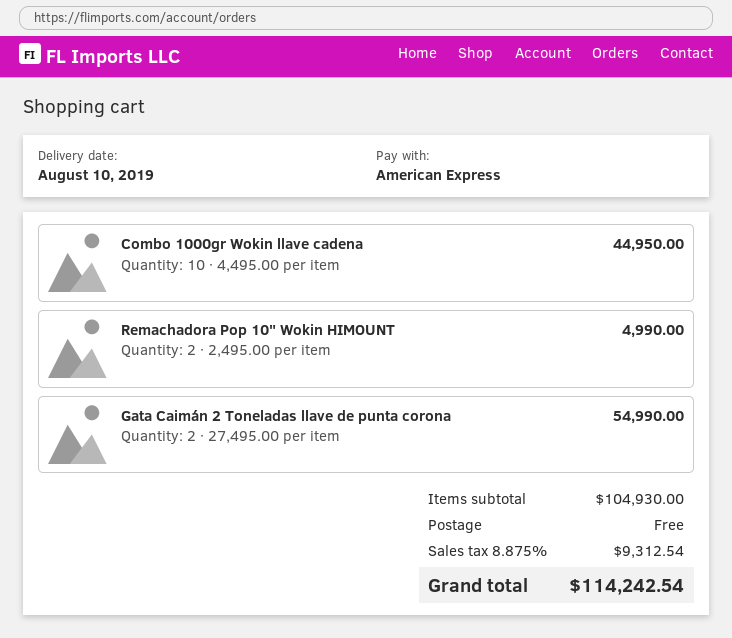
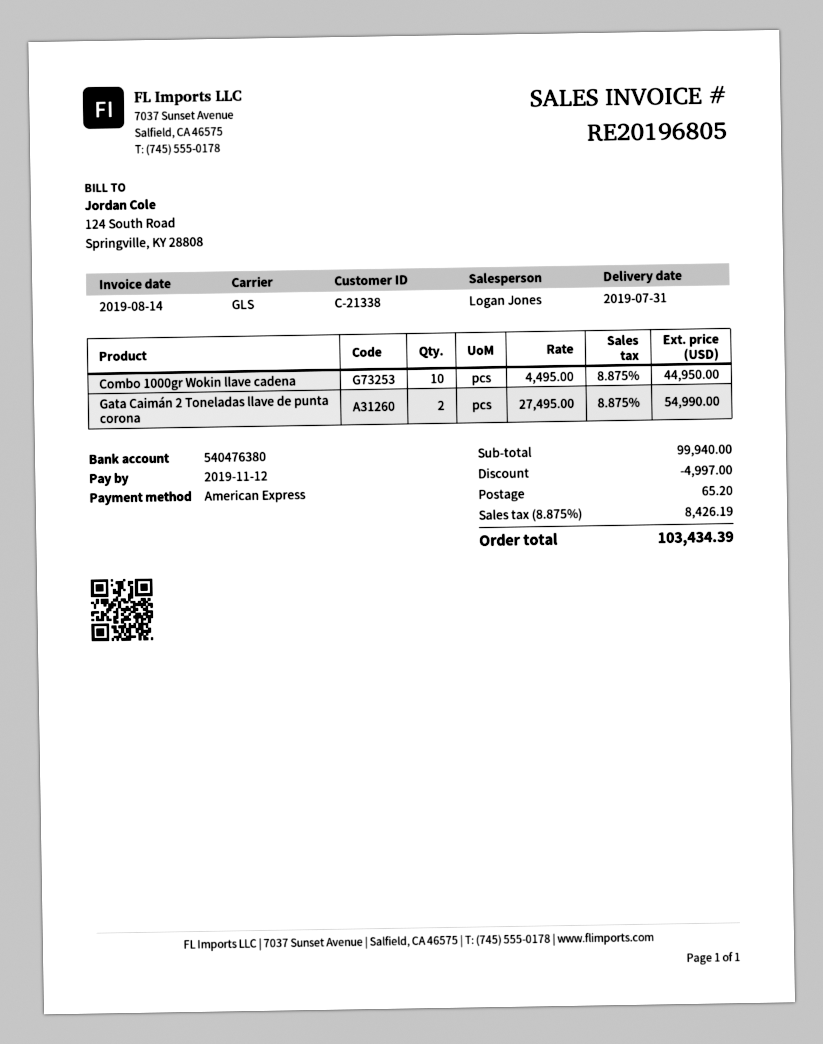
delivery date: 2019-08-10 -> 2019-07-31
Remachadora Pop 10" Wokin HIMOUNT: 2 x 2495.00 = 4990.00 -> none
subtotal: 104930.00 -> 99940.00
discount: none -> 4997.00
shipping: 0.00 -> 65.20
tax: 8.875% = 9312.54 -> 8.875% = 8426.19
total: 114242.54 -> 103434.39

